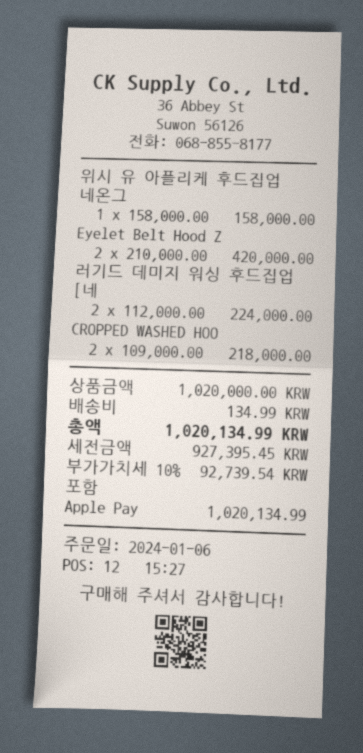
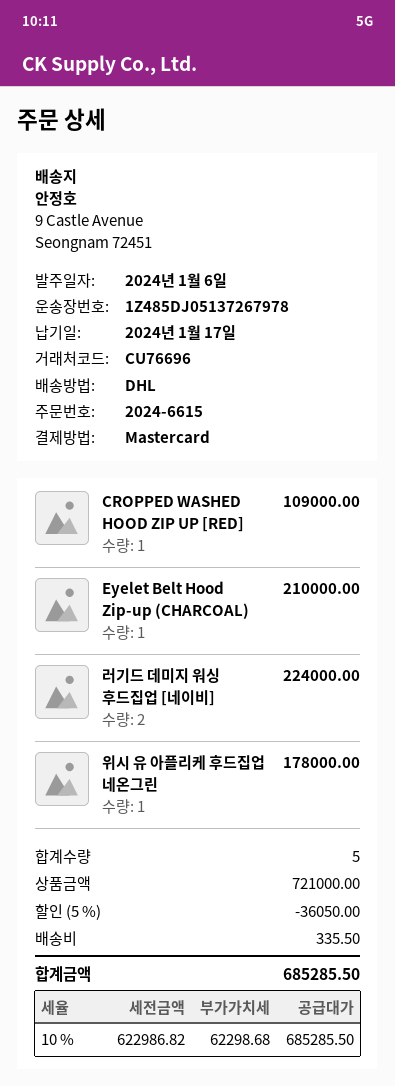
payment method: Apple Pay -> Mastercard
위시 유 아플리케 후드집업 네온그: 1 for 158000.00 -> 1 for 178000.00
Eyelet Belt Hood Z: 2 for 420000.00 -> 1 for 210000.00
CROPPED WASHED HOO: 2 for 218000.00 -> 1 for 109000.00
subtotal: 1020000.00 -> 721000.00
discount: none -> 5% = 36050.00
shipping: 134.99 -> 335.50
net: 927395.45 -> 622986.82
tax: 10% = 92739.54 -> 10% = 62298.68
total: 1020134.99 -> 685285.50

